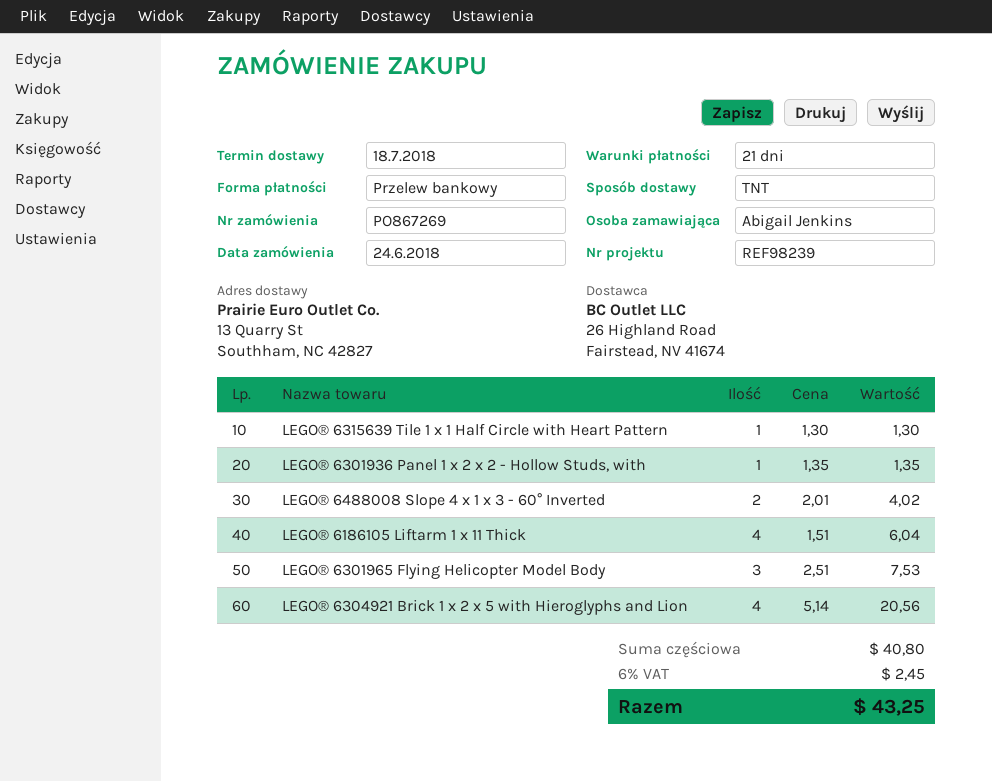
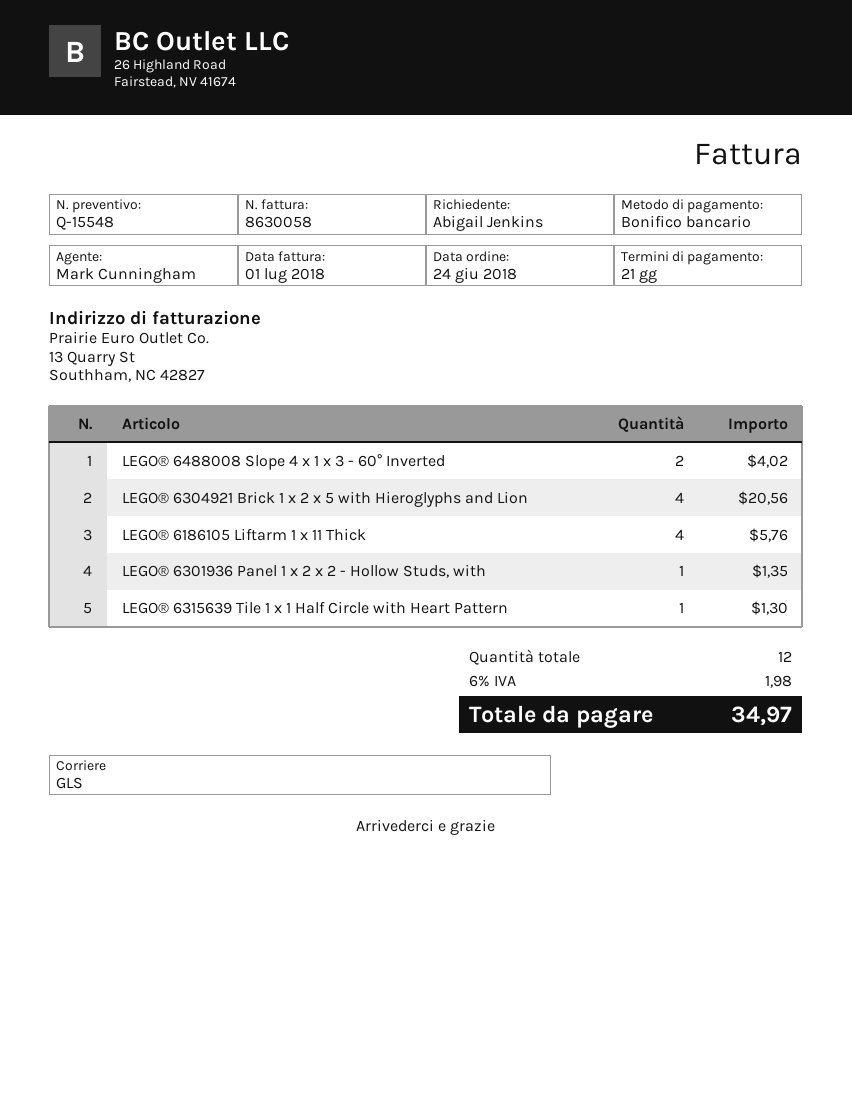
shipping method: TNT -> GLS
LEGO® 6186105 Liftarm 1 x 11 Thick: 4 for 6.04 -> 4 for 5.76
LEGO® 6301965 Flying Helicopter Model Body: 3 for 7.53 -> none
tax: 6% = 2.45 -> 6% = 1.98
total: 43.25 -> 34.97

